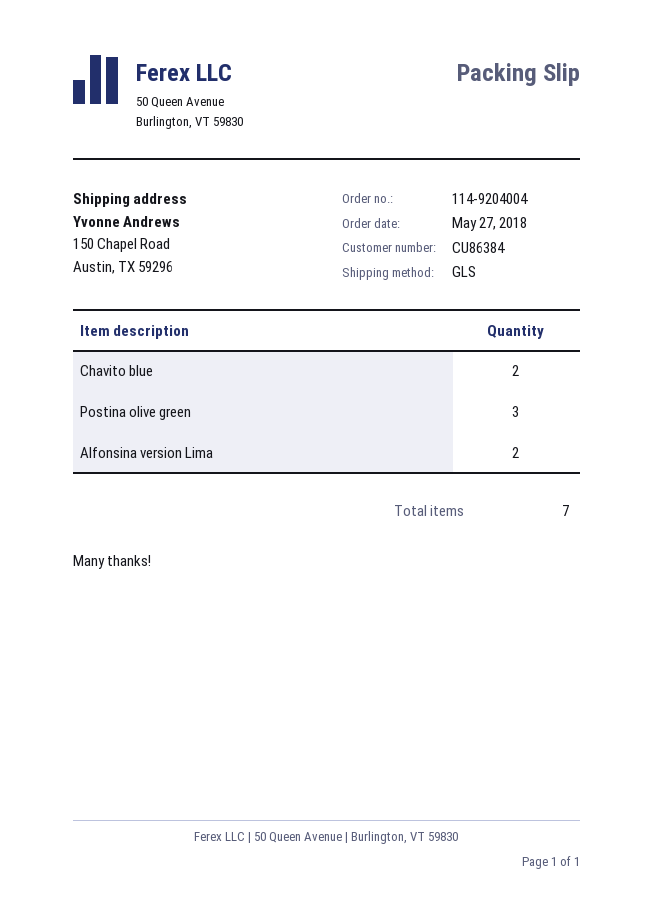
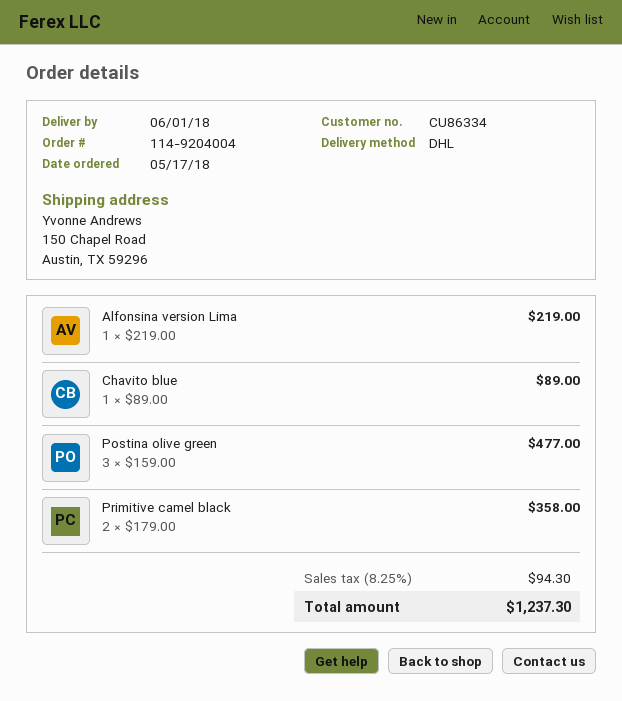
order date: 2018-05-27 -> 2018-05-17
customer number: CU86384 -> CU86334
shipping method: GLS -> DHL
Chavito blue: 2 -> 1
Alfonsina version Lima: 2 -> 1
Primitive camel black: none -> 2

